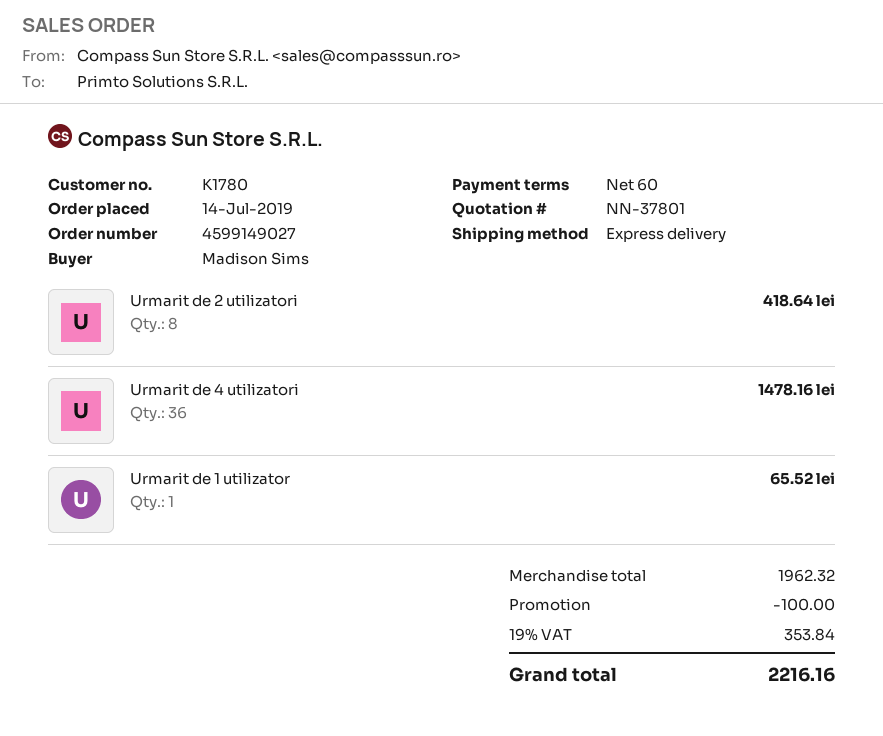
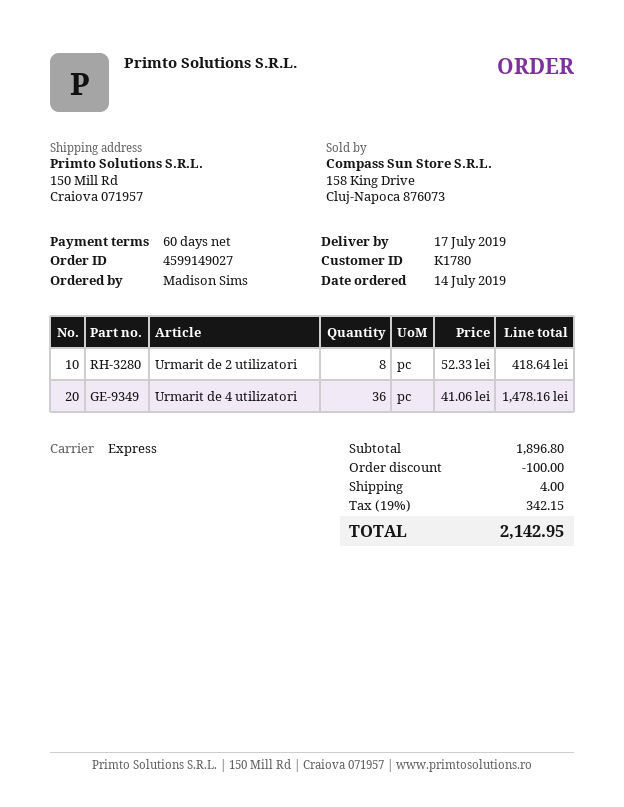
Urmarit de 1 utilizator: 1 for 65.52 -> none
subtotal: 1962.32 -> 1896.80
shipping: none -> 4.00
tax: 19% = 353.84 -> 19% = 342.15
total: 2216.16 -> 2142.95

